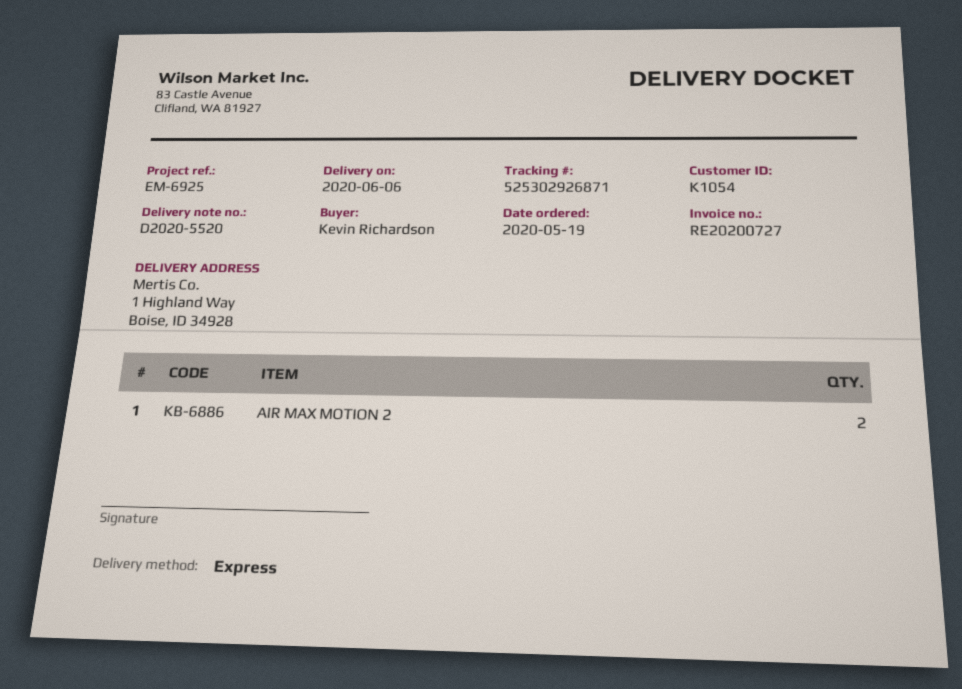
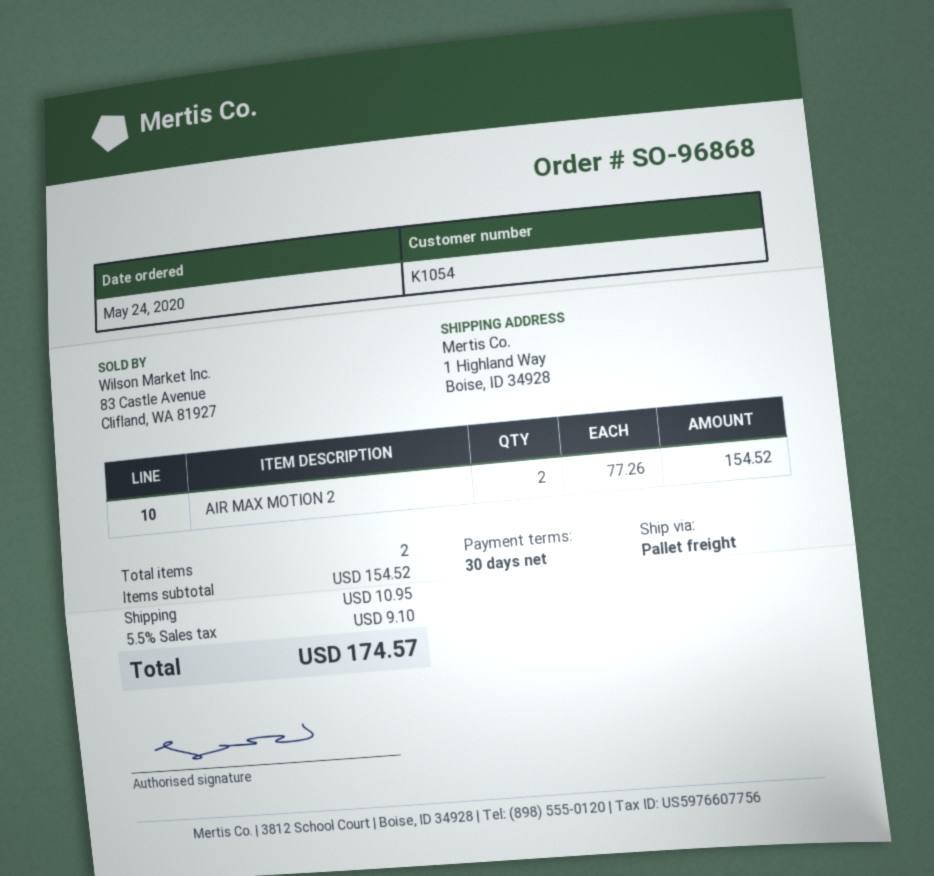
order date: 2020-05-19 -> 2020-05-24
shipping method: express -> pallet freight

